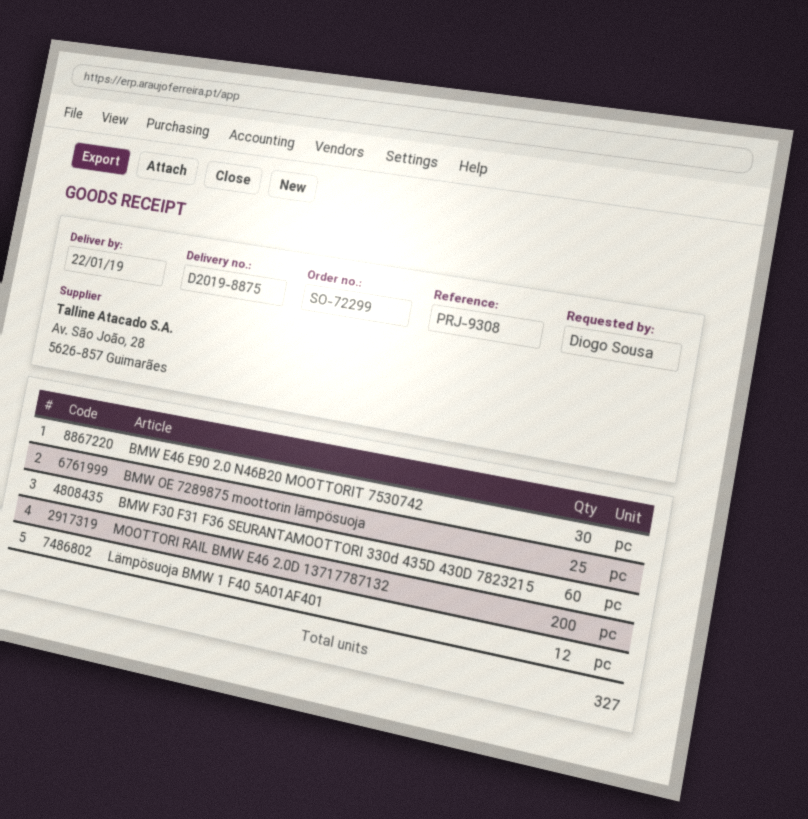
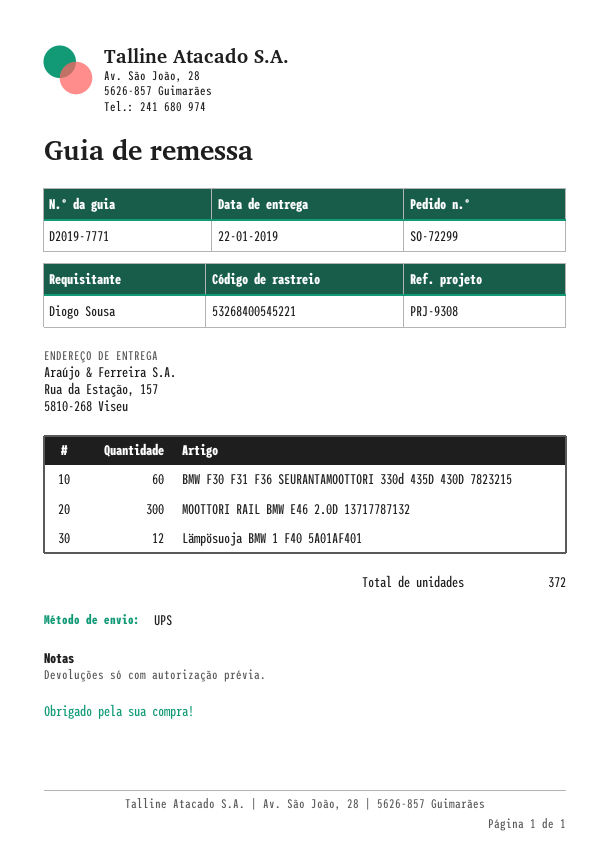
delivery note number: D2019-8875 -> D2019-7771
BMW E46 E90 2.0 N46B20 MOOTTORIT 7530742: 30 -> none
BMW OE 7289875 moottorin lämpösuoja: 25 -> none
MOOTTORI RAIL BMW E46 2.0D 13717787132: 200 -> 300
total quantity: 327 -> 372

